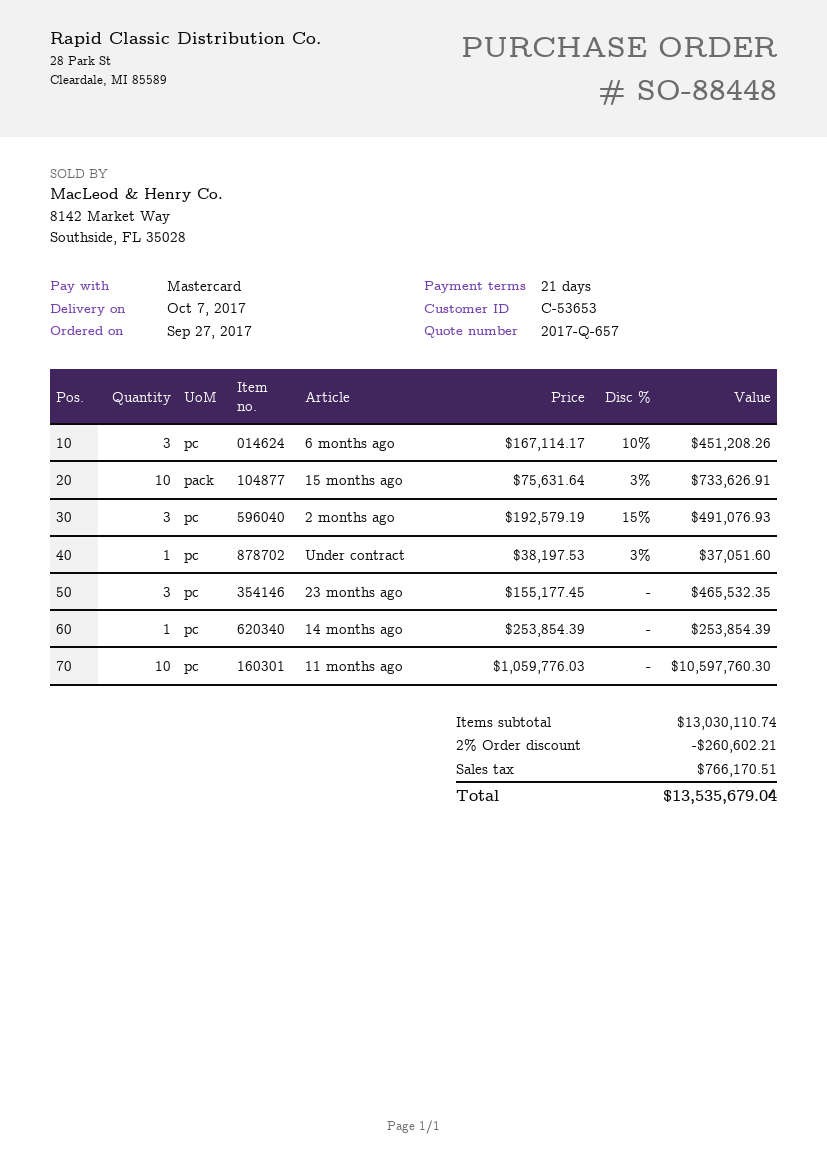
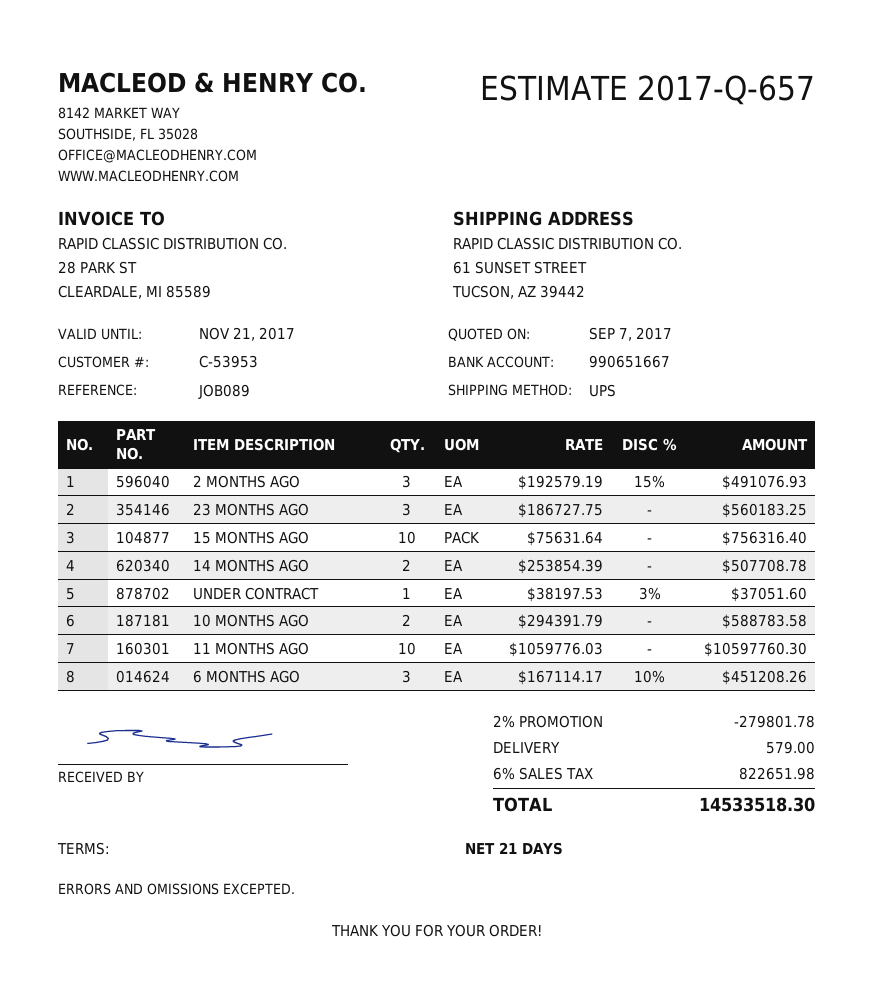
customer number: C-53653 -> C-53953
15 months ago: 10 x 75631.64 - 3% = 733626.91 -> 10 x 75631.64 = 756316.40
23 months ago: 3 x 155177.45 = 465532.35 -> 3 x 186727.75 = 560183.25
14 months ago: 1 x 253854.39 = 253854.39 -> 2 x 253854.39 = 507708.78
10 MONTHS AGO: none -> 2 x 294391.79 = 588783.58
discount: 2% = 260602.21 -> 2% = 279801.78
shipping: none -> 579.00
tax: 766170.51 -> 822651.98
total: 13535679.04 -> 14533518.30

